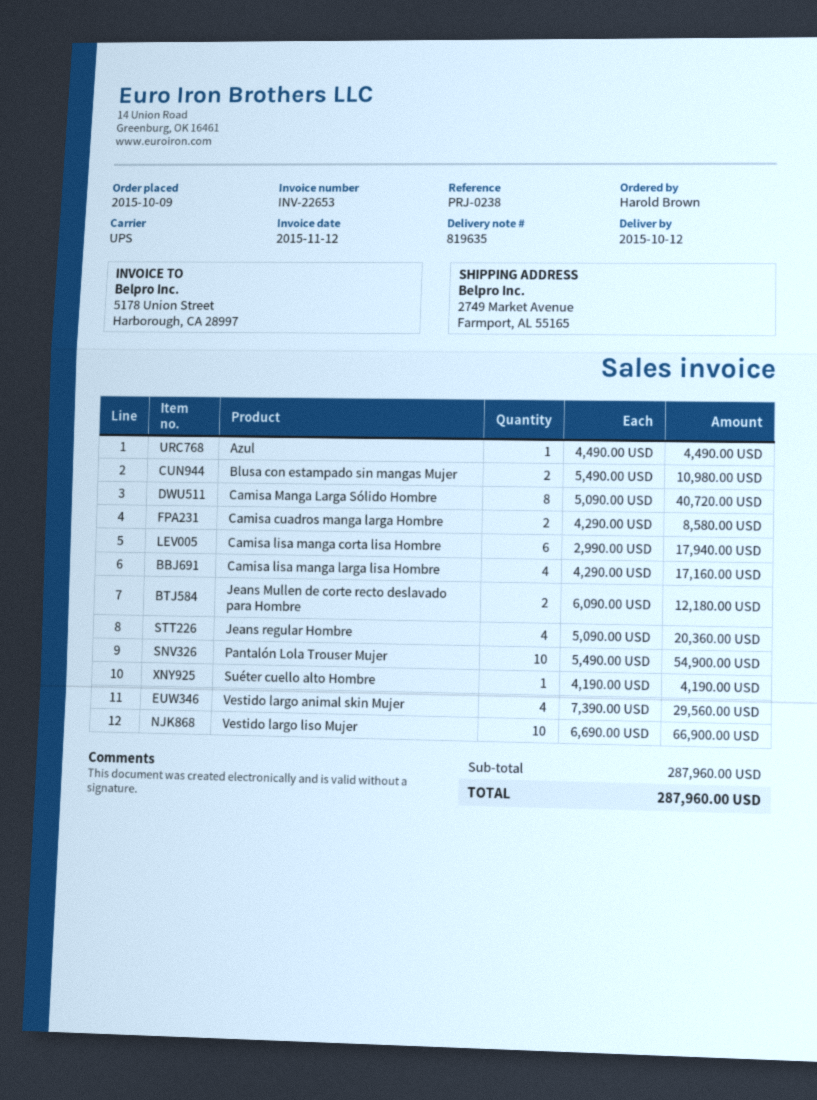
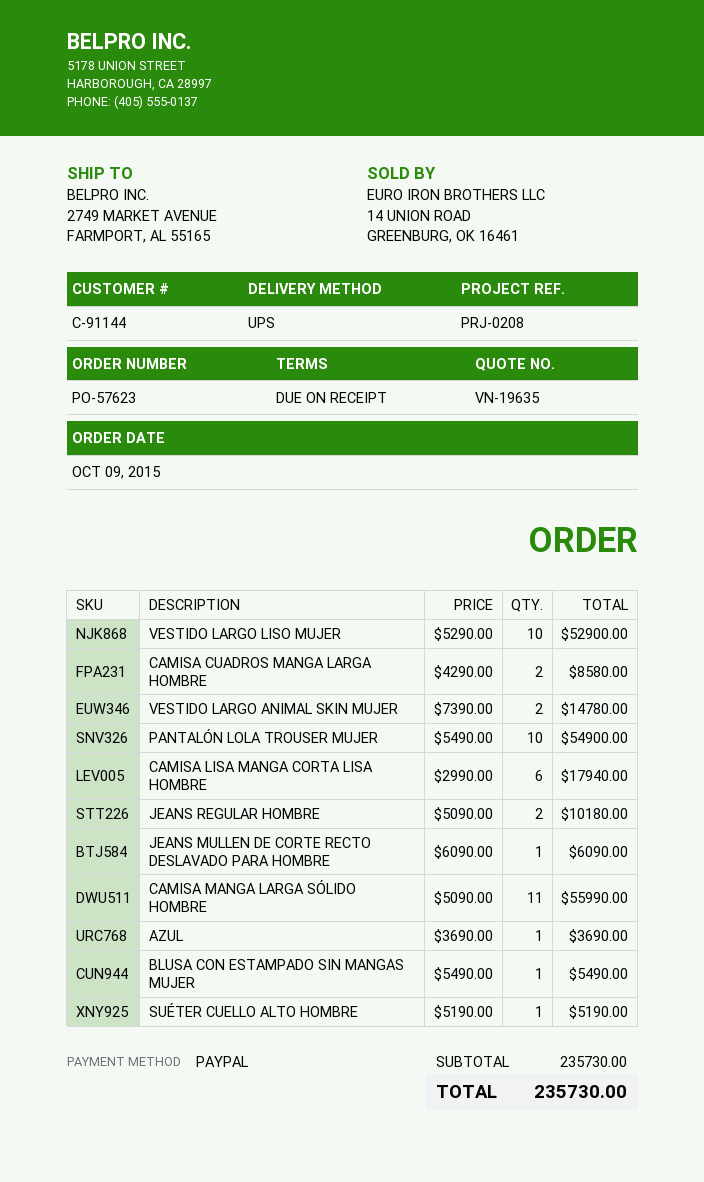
reference: PRJ-0238 -> PRJ-0208
Azul: 1 x 4490.00 = 4490.00 -> 1 x 3690.00 = 3690.00
Blusa con estampado sin mangas Mujer: 2 x 5490.00 = 10980.00 -> 1 x 5490.00 = 5490.00
Camisa Manga Larga Sólido Hombre: 8 x 5090.00 = 40720.00 -> 11 x 5090.00 = 55990.00
Camisa lisa manga larga lisa Hombre: 4 x 4290.00 = 17160.00 -> none
Jeans Mullen de corte recto deslavado para Hombre: 2 x 6090.00 = 12180.00 -> 1 x 6090.00 = 6090.00
Jeans regular Hombre: 4 x 5090.00 = 20360.00 -> 2 x 5090.00 = 10180.00
Suéter cuello alto Hombre: 1 x 4190.00 = 4190.00 -> 1 x 5190.00 = 5190.00
Vestido largo animal skin Mujer: 4 x 7390.00 = 29560.00 -> 2 x 7390.00 = 14780.00
Vestido largo liso Mujer: 10 x 6690.00 = 66900.00 -> 10 x 5290.00 = 52900.00
subtotal: 287960.00 -> 235730.00
total: 287960.00 -> 235730.00

